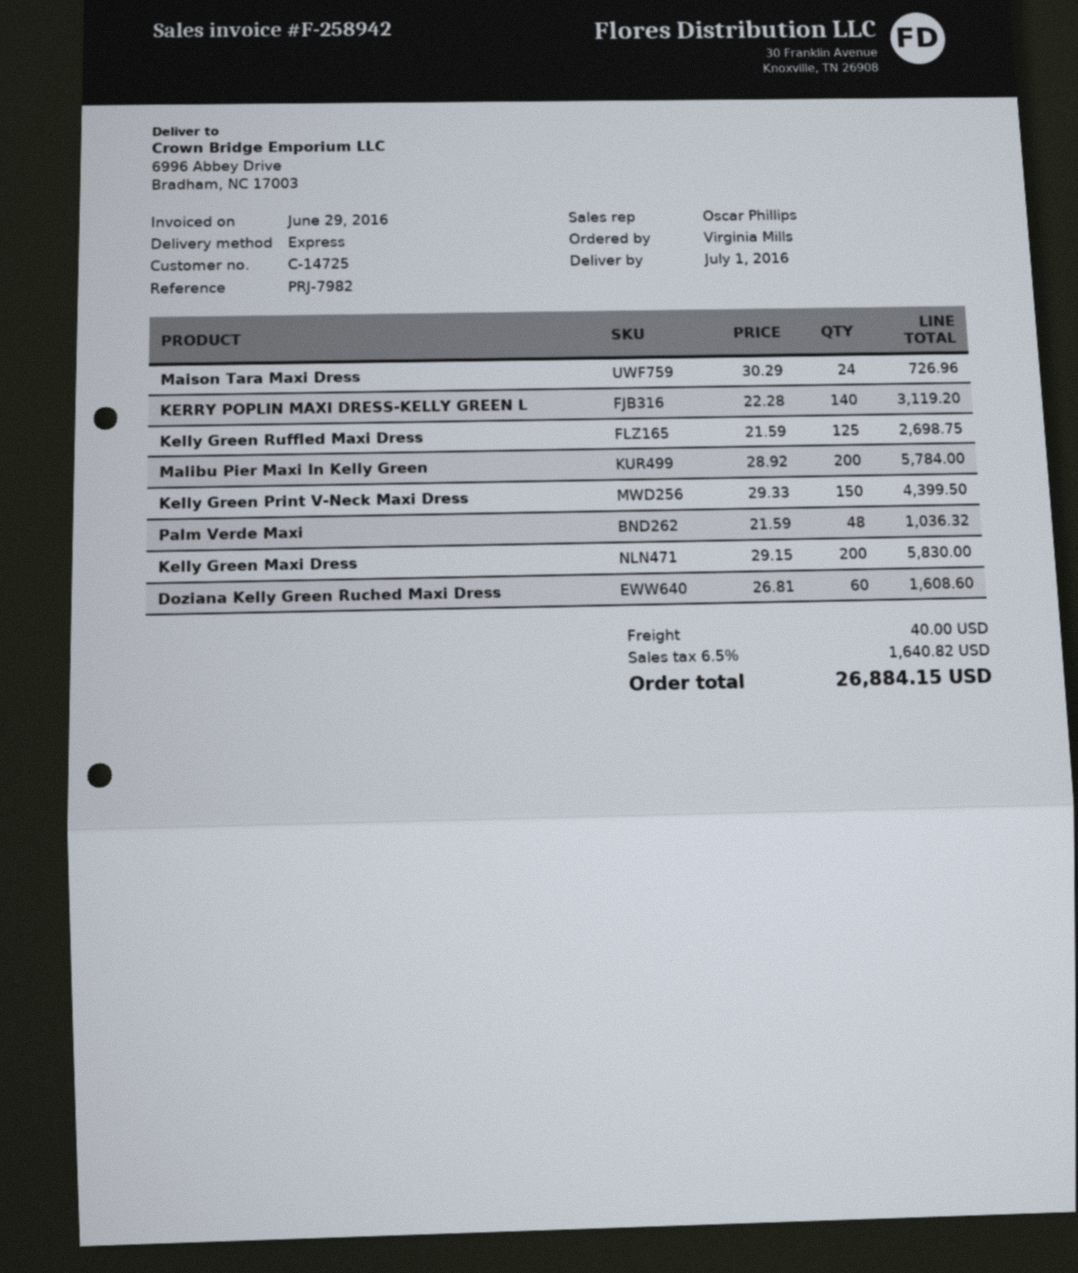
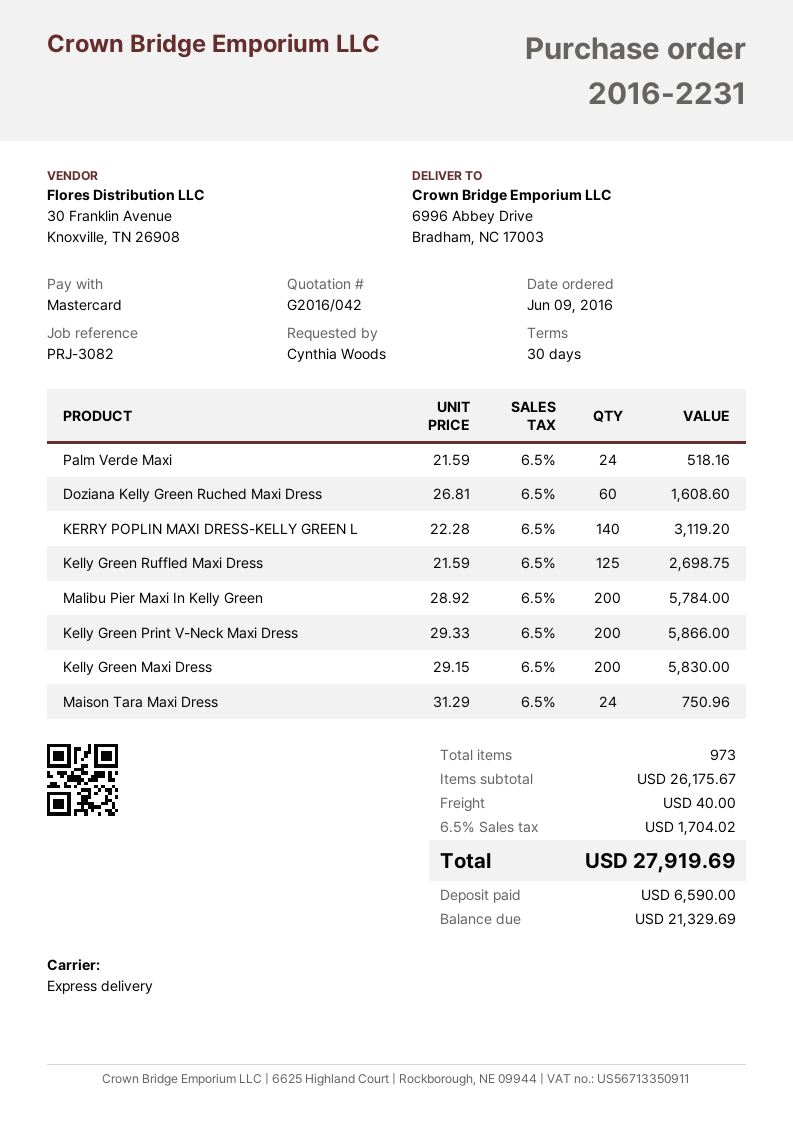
reference: PRJ-7982 -> PRJ-3082
ordered by: Virginia Mills -> Cynthia Woods
Maison Tara Maxi Dress: 24 x 30.29 = 726.96 -> 24 x 31.29 = 750.96
Kelly Green Print V-Neck Maxi Dress: 150 x 29.33 = 4399.50 -> 200 x 29.33 = 5866.00
Palm Verde Maxi: 48 x 21.59 = 1036.32 -> 24 x 21.59 = 518.16
tax: 6.5% = 1640.82 -> 6.5% = 1704.02
total: 26884.15 -> 27919.69

